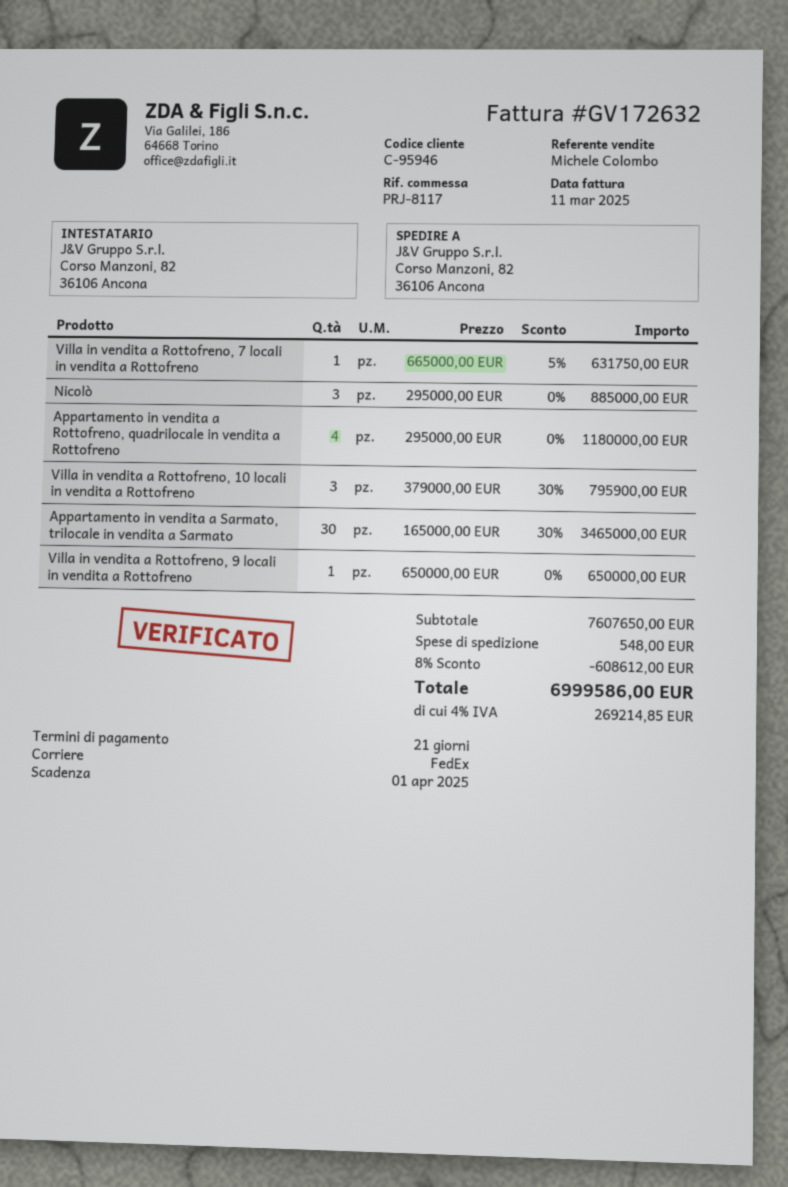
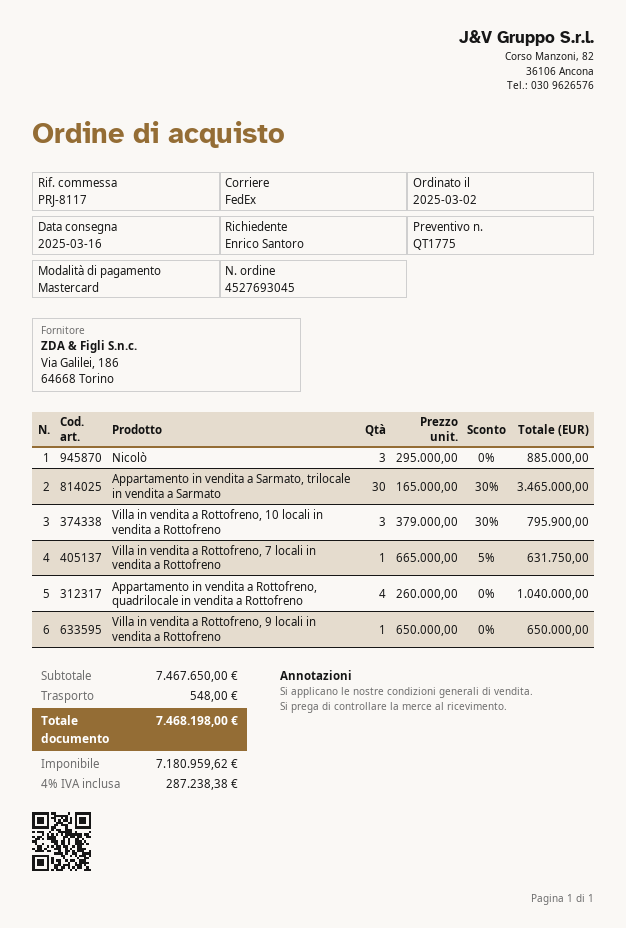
Appartamento in vendita a Rottofreno, quadrilocale in vendita a Rottofreno: 4 x 295000.00 = 1180000.00 -> 4 x 260000.00 = 1040000.00
subtotal: 7607650.00 -> 7467650.00
discount: 8% = 608612.00 -> none
tax: 4% = 269214.85 -> 4% = 287238.38
total: 6999586.00 -> 7468198.00

